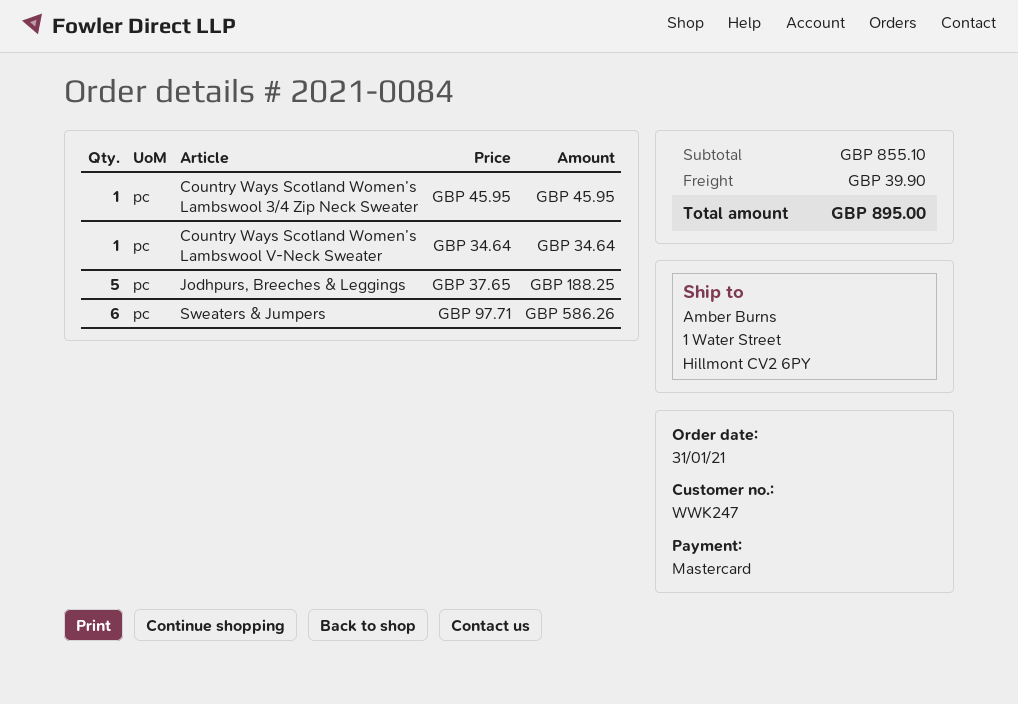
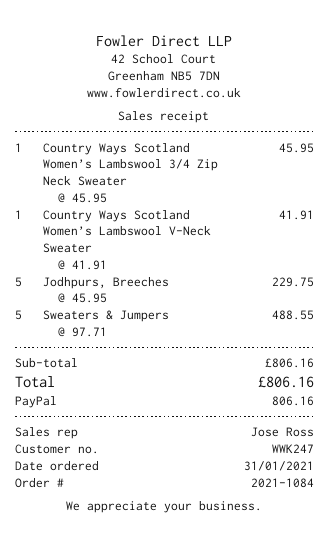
order number: 2021-0084 -> 2021-1084
payment method: Mastercard -> PayPal
Country Ways Scotland Women’s Lambswool V-Neck Sweater: 1 x 34.64 = 34.64 -> 1 x 41.91 = 41.91
Jodhpurs, Breeches & Leggings: 5 x 37.65 = 188.25 -> 5 x 45.95 = 229.75
Sweaters & Jumpers: 6 x 97.71 = 586.26 -> 5 x 97.71 = 488.55
subtotal: 855.10 -> 806.16
shipping: 39.90 -> none
total: 895.00 -> 806.16

